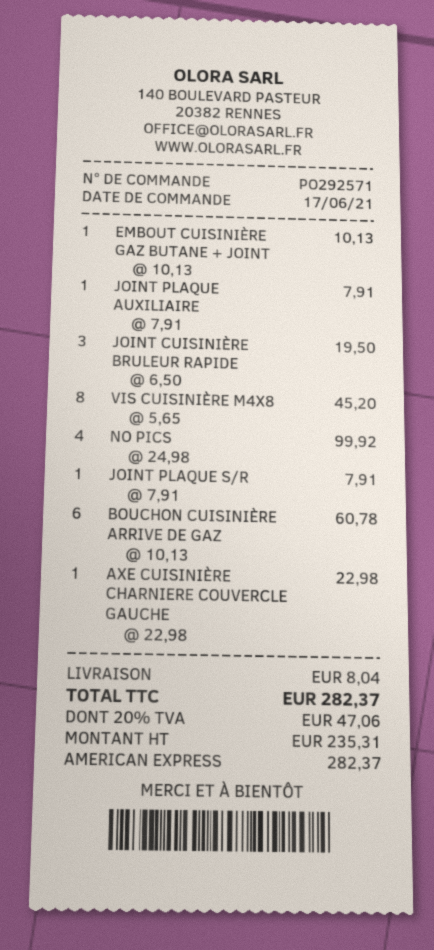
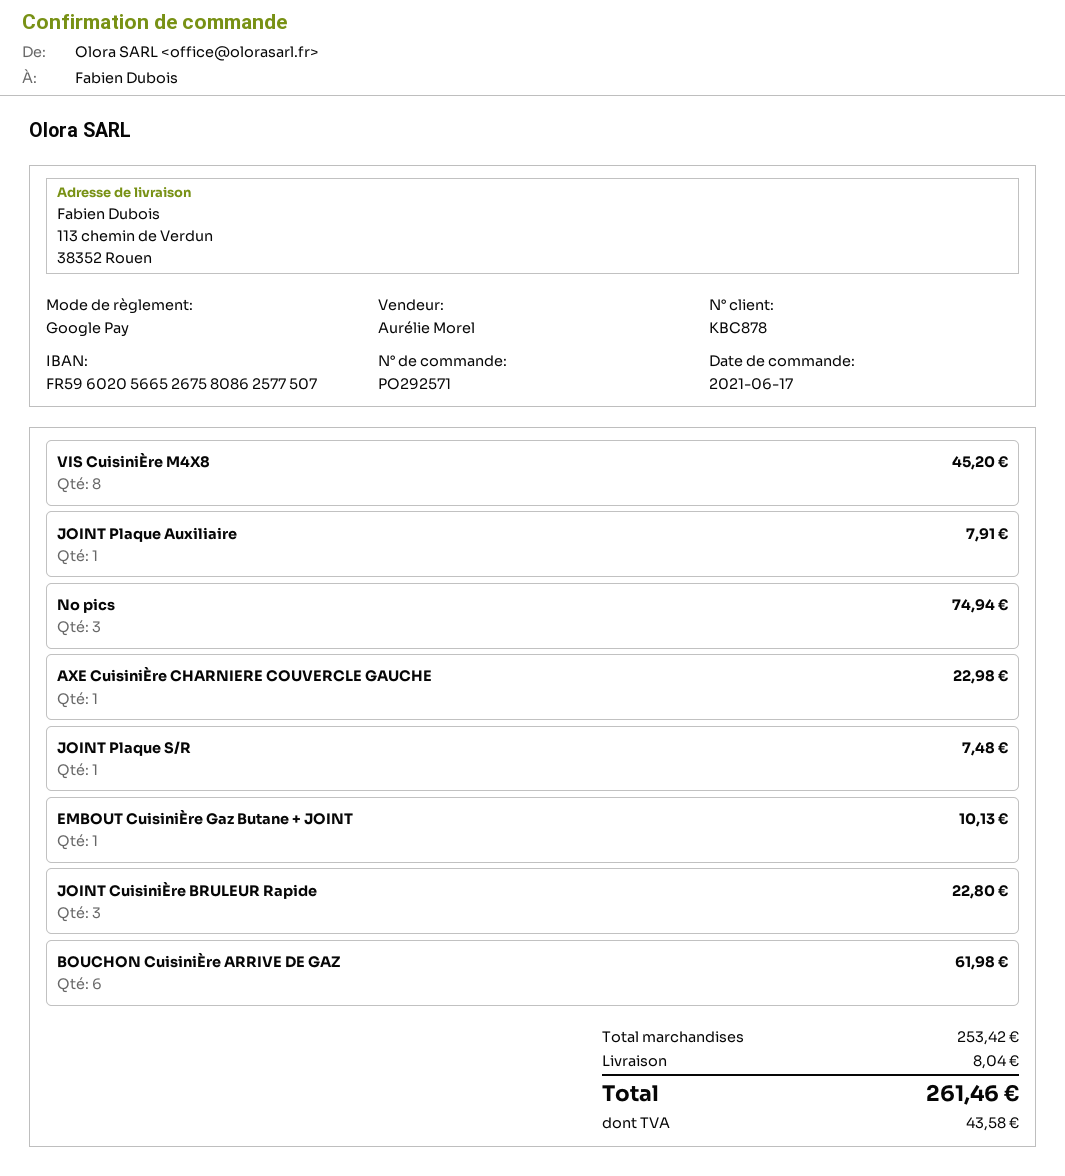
payment method: American Express -> Google Pay
JOINT CUISINIÈRE BRULEUR RAPIDE: 3 for 19.50 -> 3 for 22.80
NO PICS: 4 for 99.92 -> 3 for 74.94
JOINT PLAQUE S/R: 1 for 7.91 -> 1 for 7.48
BOUCHON CUISINIÈRE ARRIVE DE GAZ: 6 for 60.78 -> 6 for 61.98
tax: 47.06 -> 43.58
total: 282.37 -> 261.46

